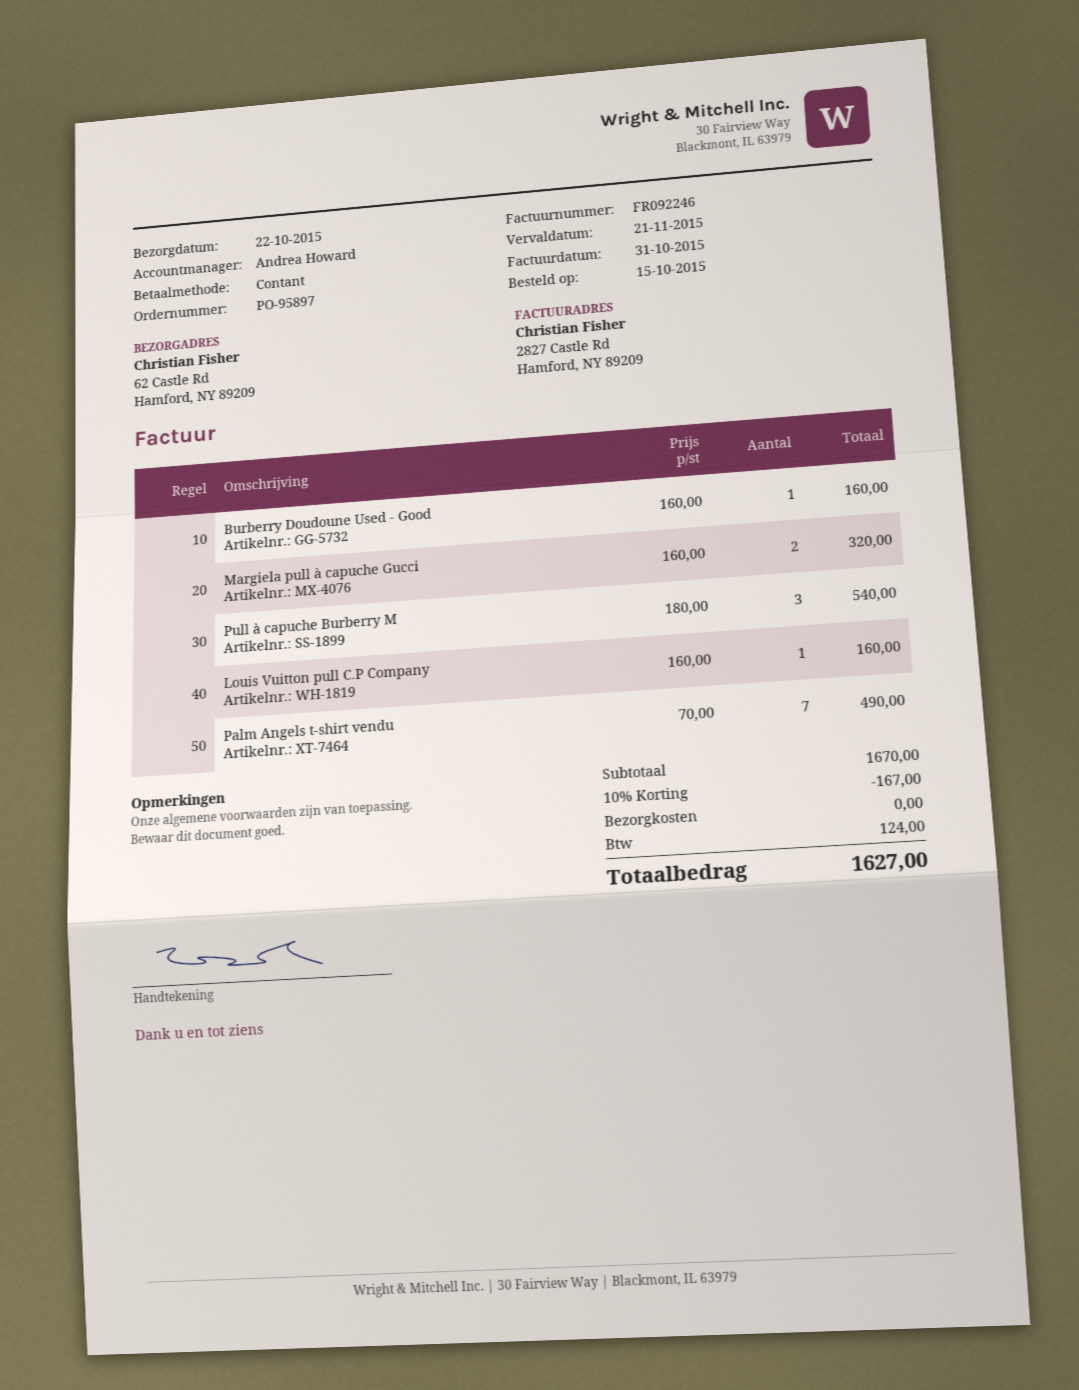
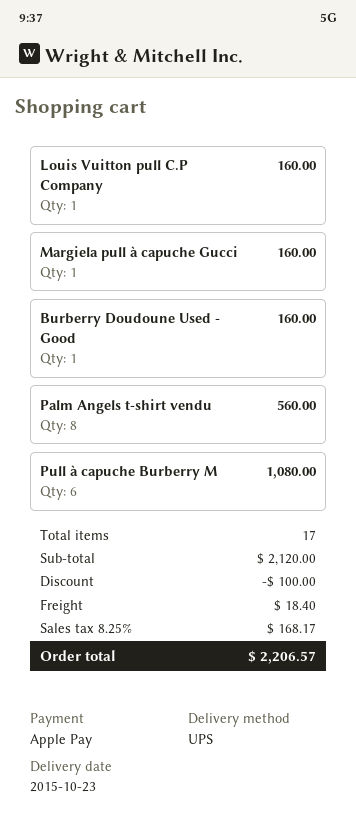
delivery date: 2015-10-22 -> 2015-10-23
payment method: cash -> Apple Pay
Margiela pull à capuche Gucci: 2 for 320.00 -> 1 for 160.00
Pull à capuche Burberry M: 3 for 540.00 -> 6 for 1080.00
Palm Angels t-shirt vendu: 7 for 490.00 -> 8 for 560.00
subtotal: 1670.00 -> 2120.00
discount: 167.00 -> 100.00
shipping: 0.00 -> 18.40
tax: 124.00 -> 168.17
total: 1627.00 -> 2206.57

